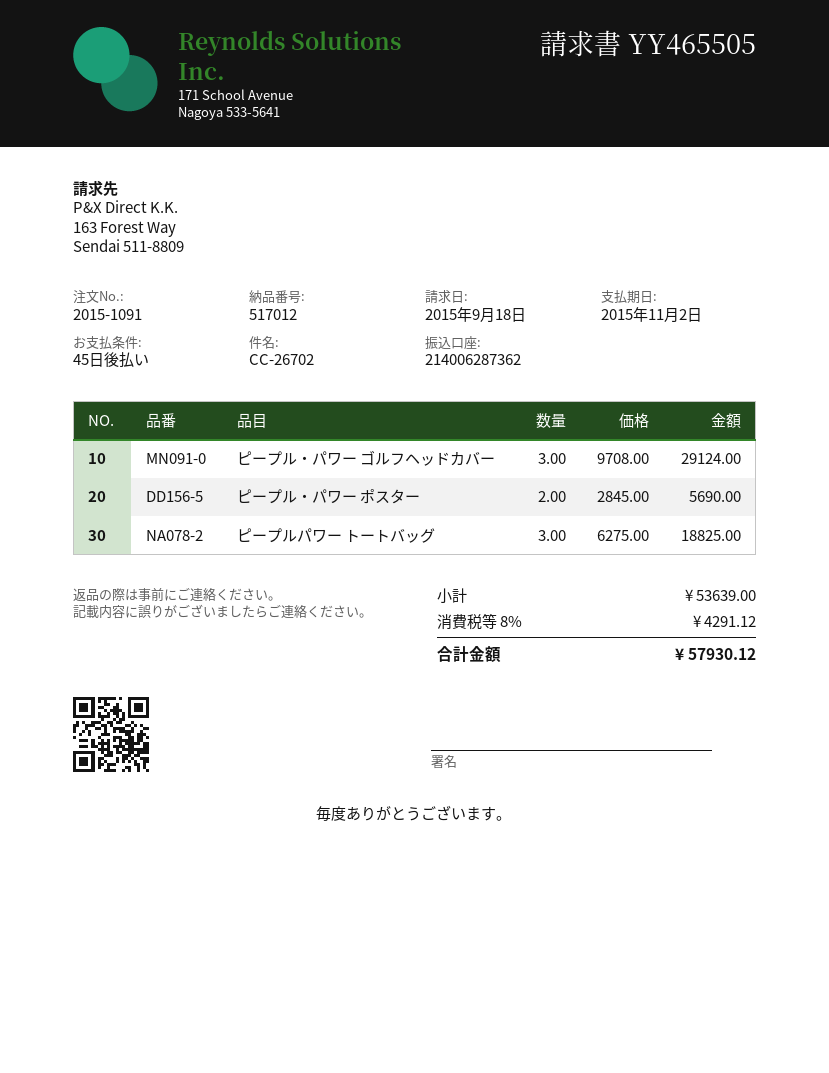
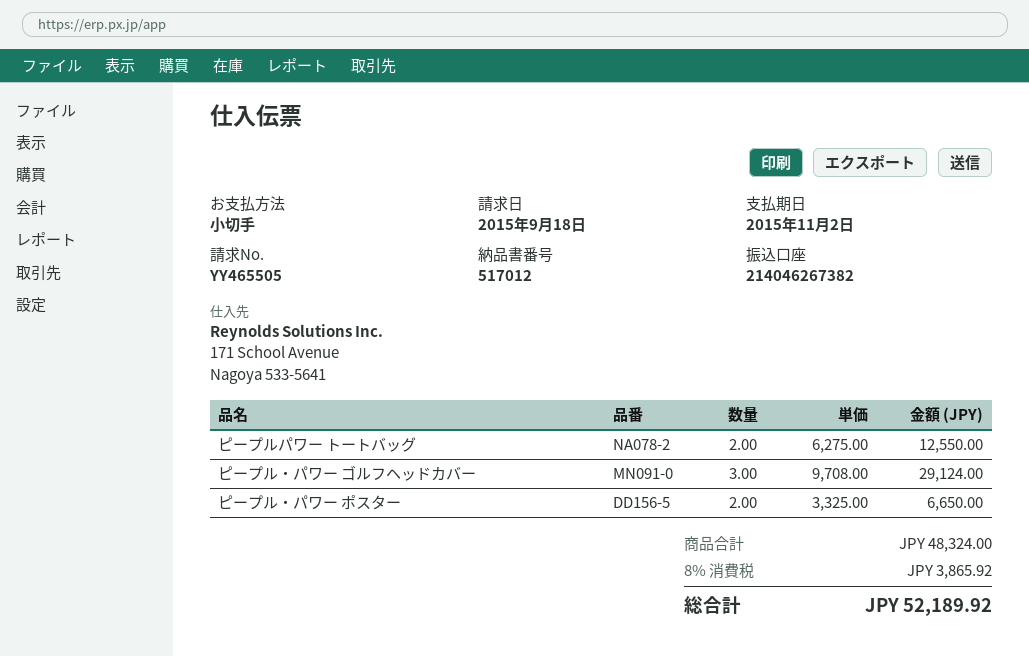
bank account: 214006287362 -> 214046267382
ピープル・パワー ポスター: 2 x 2845.00 = 5690.00 -> 2 x 3325.00 = 6650.00
ピープルパワー トートバッグ: 3 x 6275.00 = 18825.00 -> 2 x 6275.00 = 12550.00
subtotal: 53639.00 -> 48324.00
tax: 8% = 4291.12 -> 8% = 3865.92
total: 57930.12 -> 52189.92

